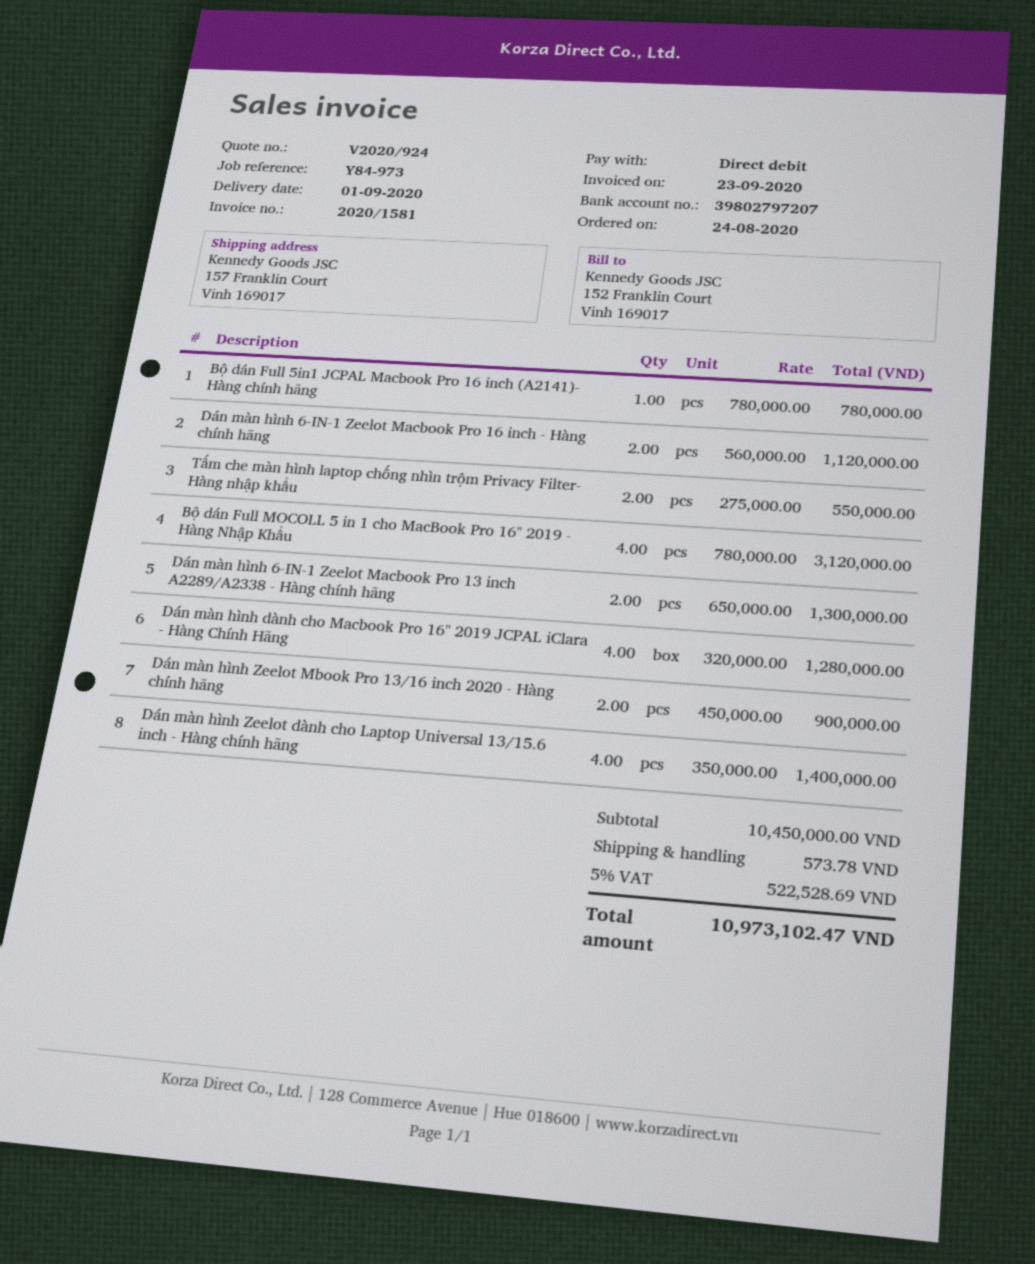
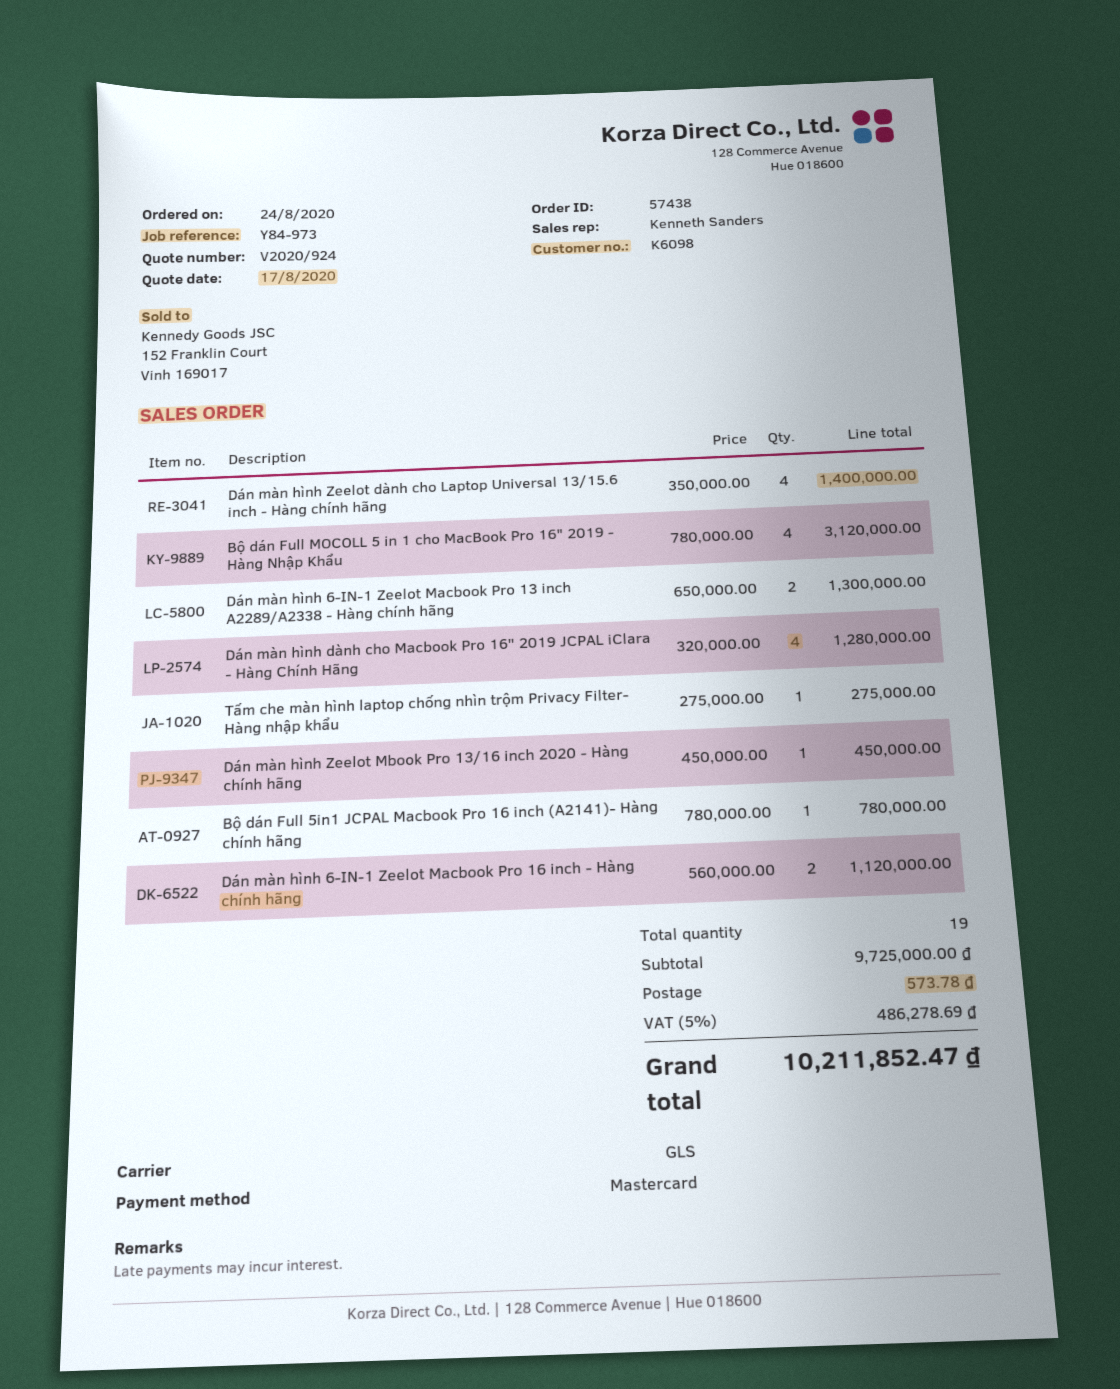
payment method: direct debit -> Mastercard
Tấm che màn hình laptop chống nhìn trộm Privacy Filter- Hàng nhập khẩu: 2 x 275000.00 = 550000.00 -> 1 x 275000.00 = 275000.00
Dán màn hình Zeelot Mbook Pro 13/16 inch 2020 - Hàng chính hãng: 2 x 450000.00 = 900000.00 -> 1 x 450000.00 = 450000.00
subtotal: 10450000.00 -> 9725000.00
tax: 5% = 522528.69 -> 5% = 486278.69
total: 10973102.47 -> 10211852.47

